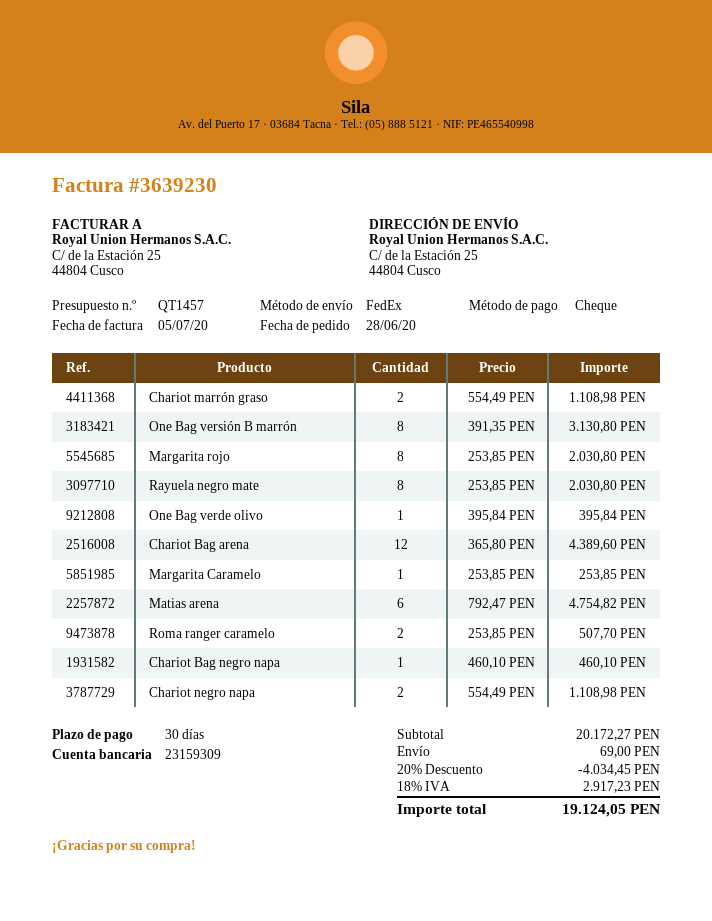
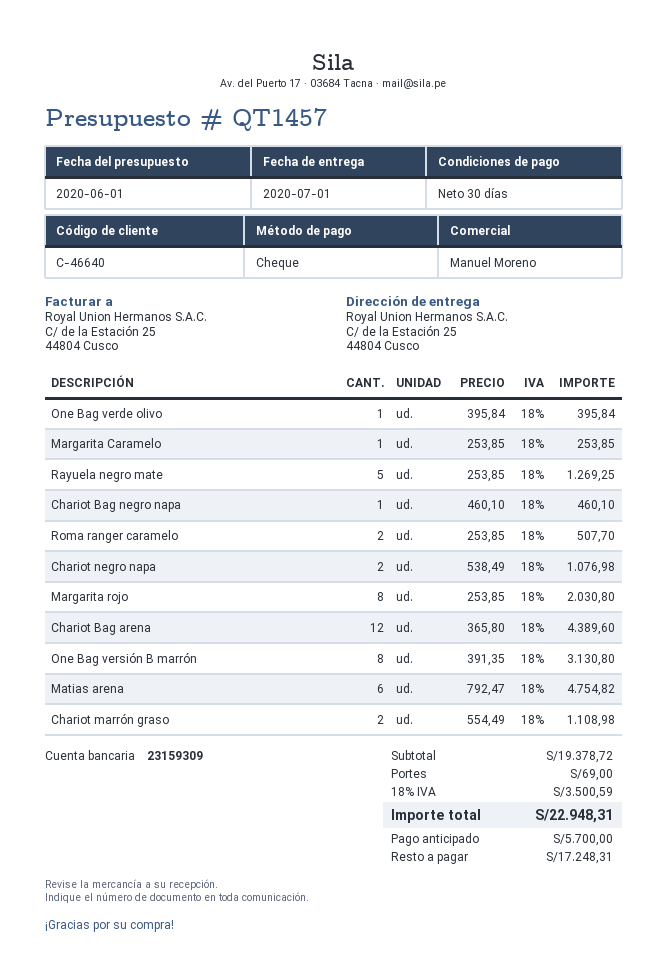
Rayuela negro mate: 8 x 253.85 = 2030.80 -> 5 x 253.85 = 1269.25
Chariot negro napa: 2 x 554.49 = 1108.98 -> 2 x 538.49 = 1076.98
subtotal: 20172.27 -> 19378.72
discount: 20% = 4034.45 -> none
tax: 18% = 2917.23 -> 18% = 3500.59
total: 19124.05 -> 22948.31

